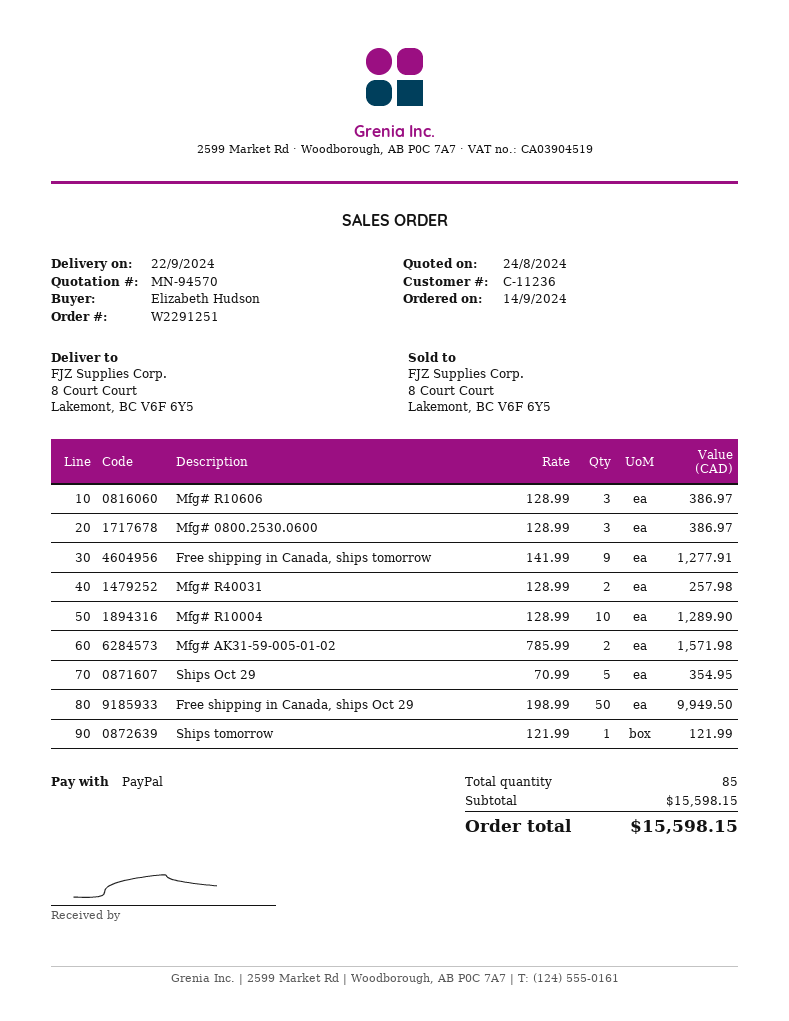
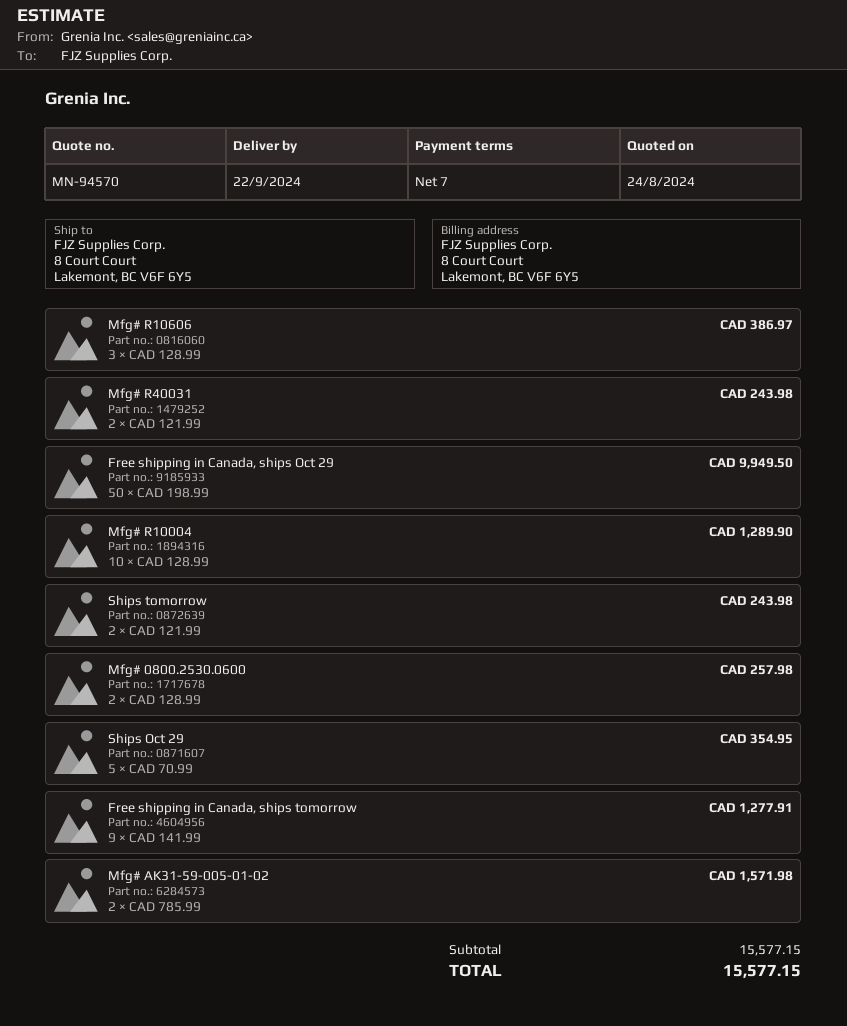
Mfg# 0800.2530.0600: 3 x 128.99 = 386.97 -> 2 x 128.99 = 257.98
Mfg# R40031: 2 x 128.99 = 257.98 -> 2 x 121.99 = 243.98
Ships tomorrow: 1 x 121.99 = 121.99 -> 2 x 121.99 = 243.98
subtotal: 15598.15 -> 15577.15
total: 15598.15 -> 15577.15

